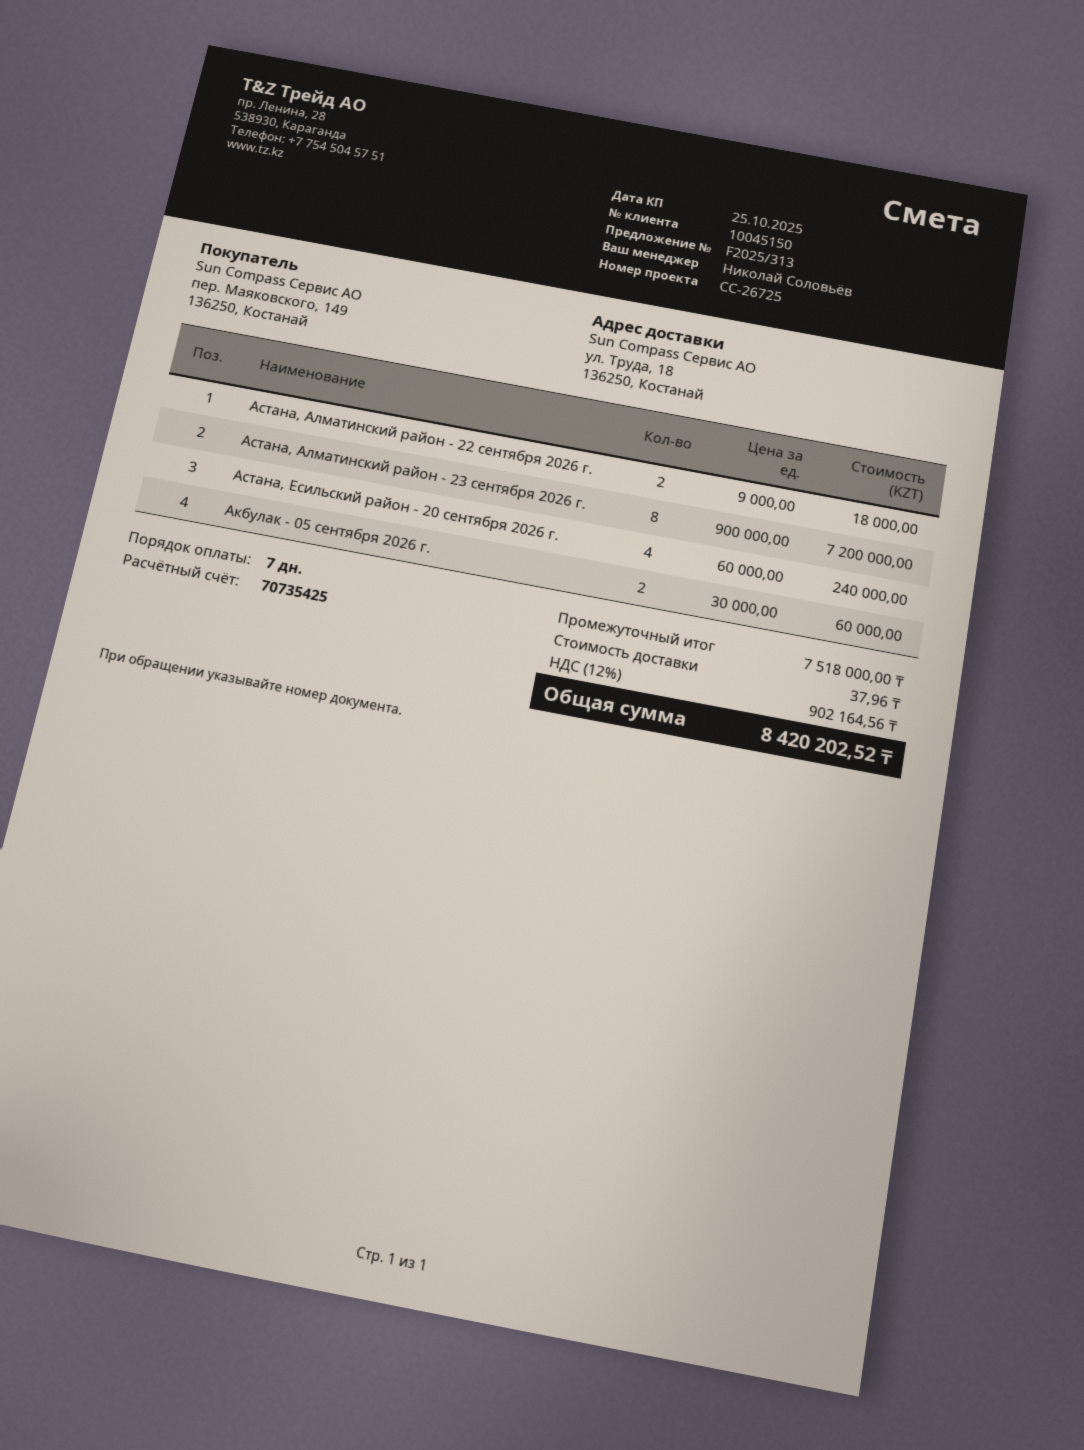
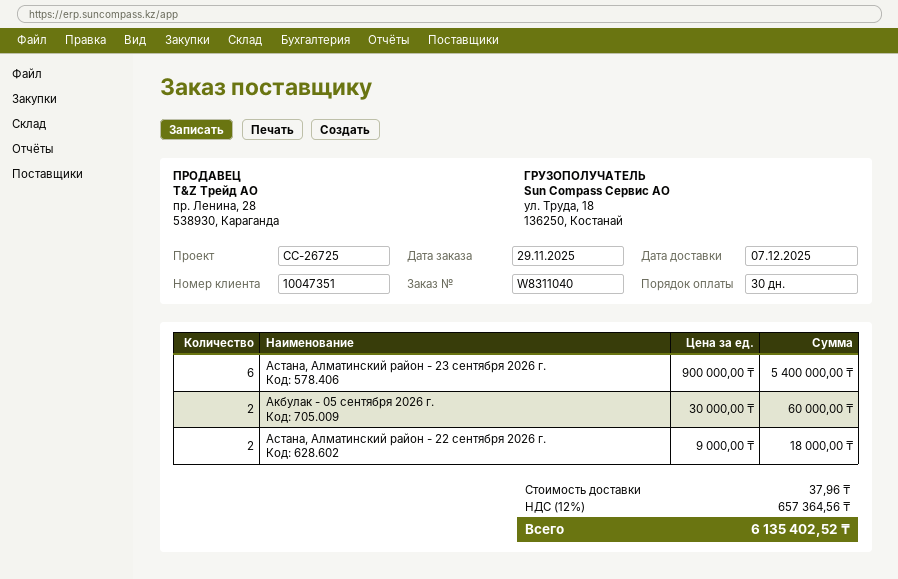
payment terms: 7 days -> 30 days
customer number: 10045150 -> 10047351
Астана, Алматинский район - 23 сентября 2026 г.: 8 x 900000.00 = 7200000.00 -> 6 x 900000.00 = 5400000.00
Астана, Есильский район - 20 сентября 2026 г.: 4 x 60000.00 = 240000.00 -> none
tax: 12% = 902164.56 -> 12% = 657364.56
total: 8420202.52 -> 6135402.52

